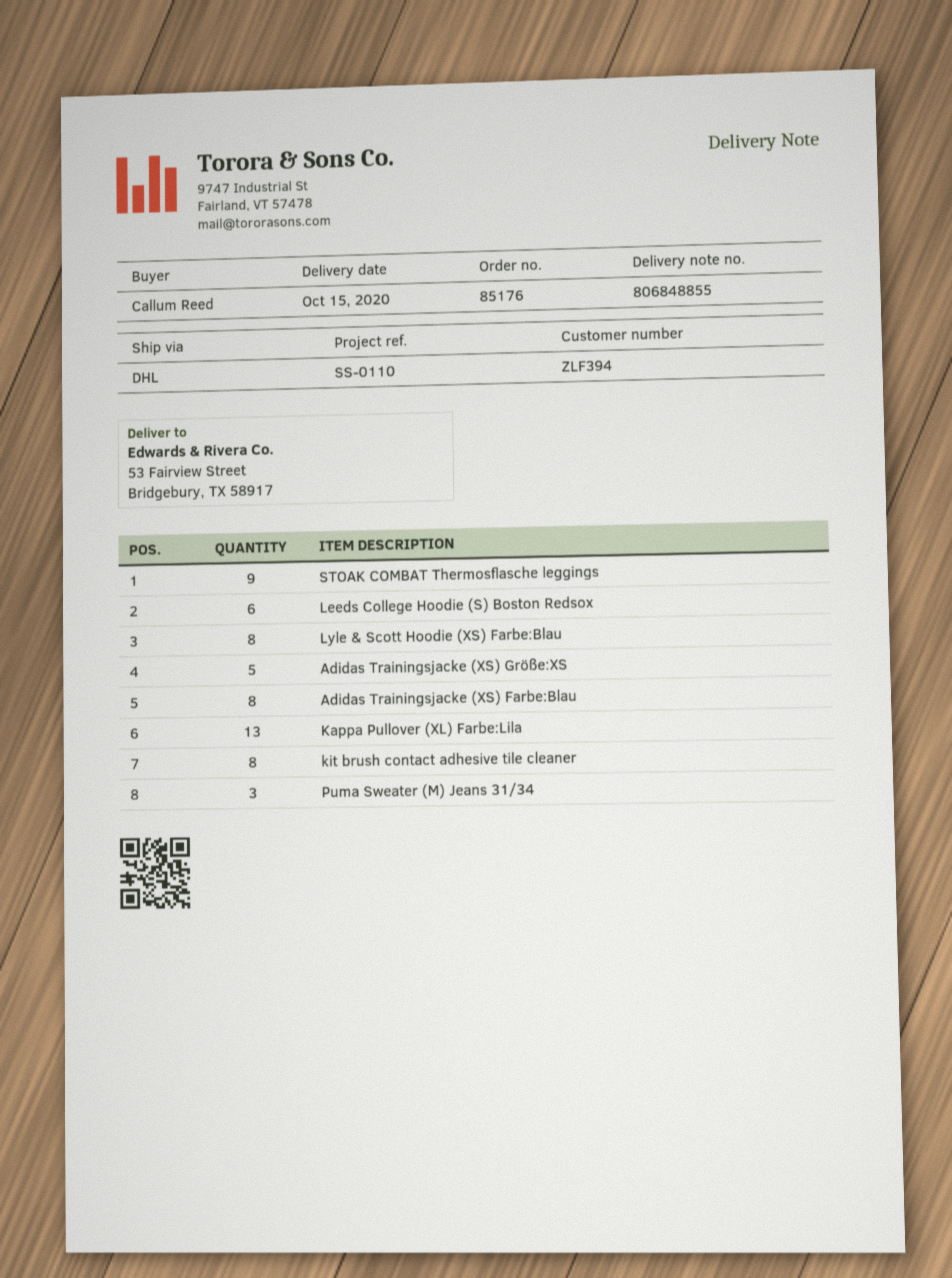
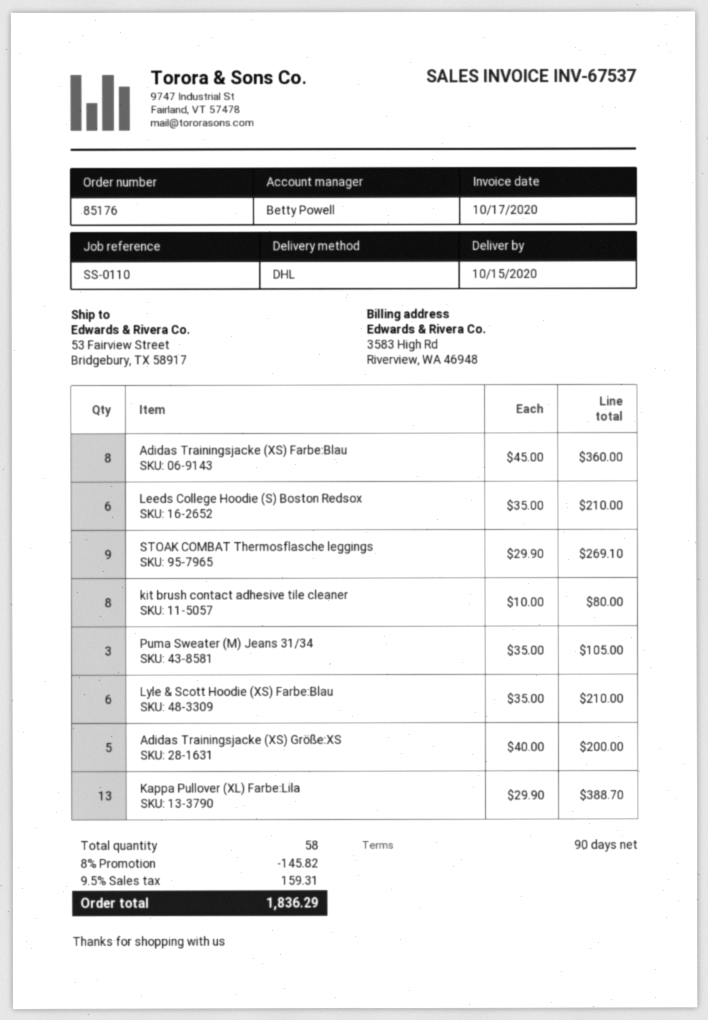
Lyle & Scott Hoodie (XS) Farbe:Blau: 8 -> 6

